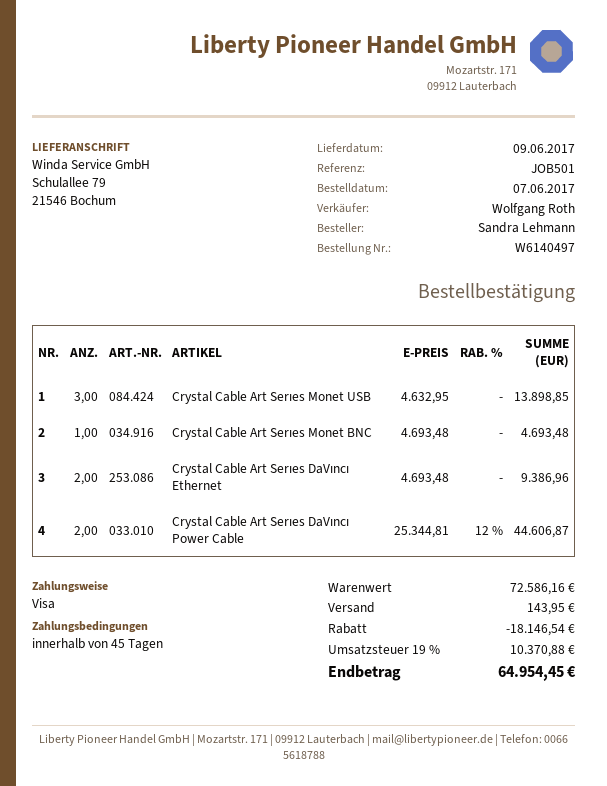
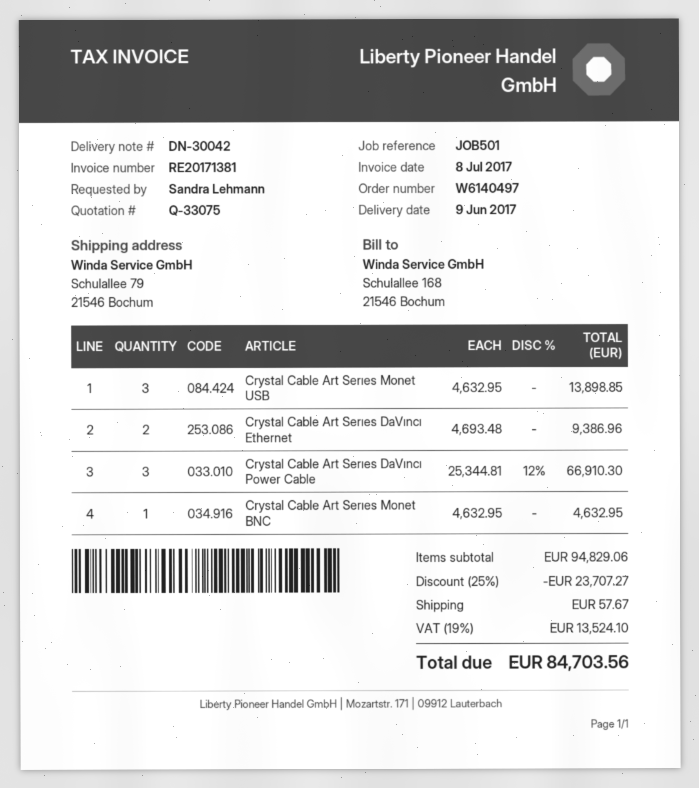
Crystal Cable Art Serıes Monet BNC: 1 x 4693.48 = 4693.48 -> 1 x 4632.95 = 4632.95
Crystal Cable Art Serıes DaVıncı Power Cable: 2 x 25344.81 - 12% = 44606.87 -> 3 x 25344.81 - 12% = 66910.30
subtotal: 72586.16 -> 94829.06
discount: 18146.54 -> 23707.27
shipping: 143.95 -> 57.67
tax: 19% = 10370.88 -> 19% = 13524.10
total: 64954.45 -> 84703.56

